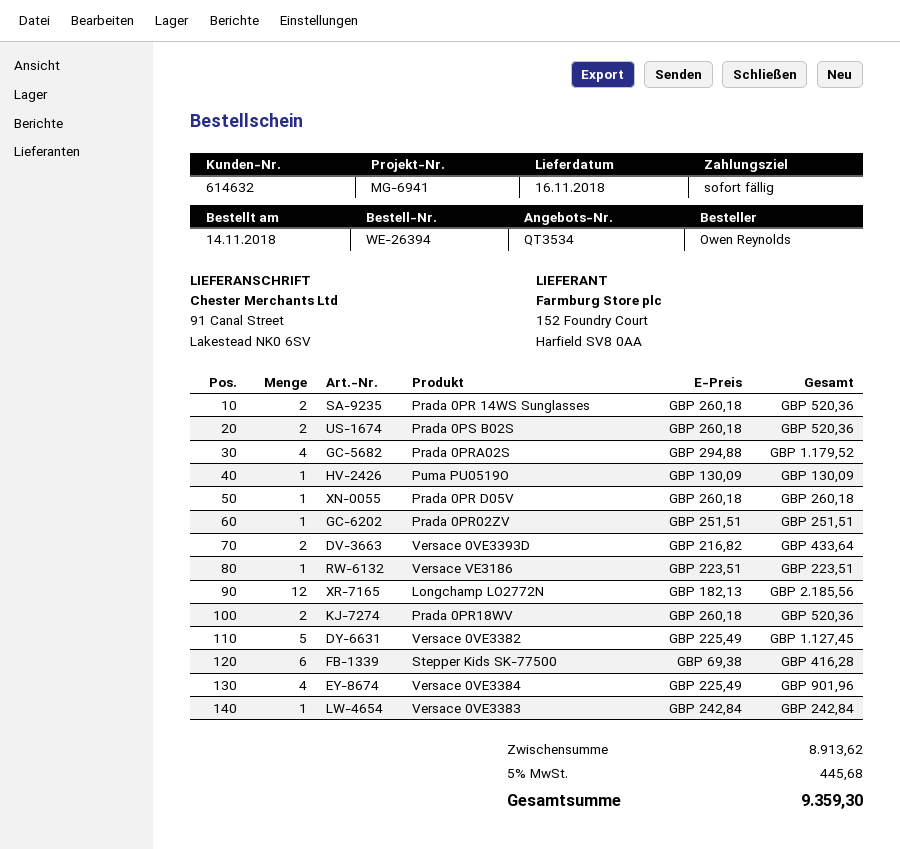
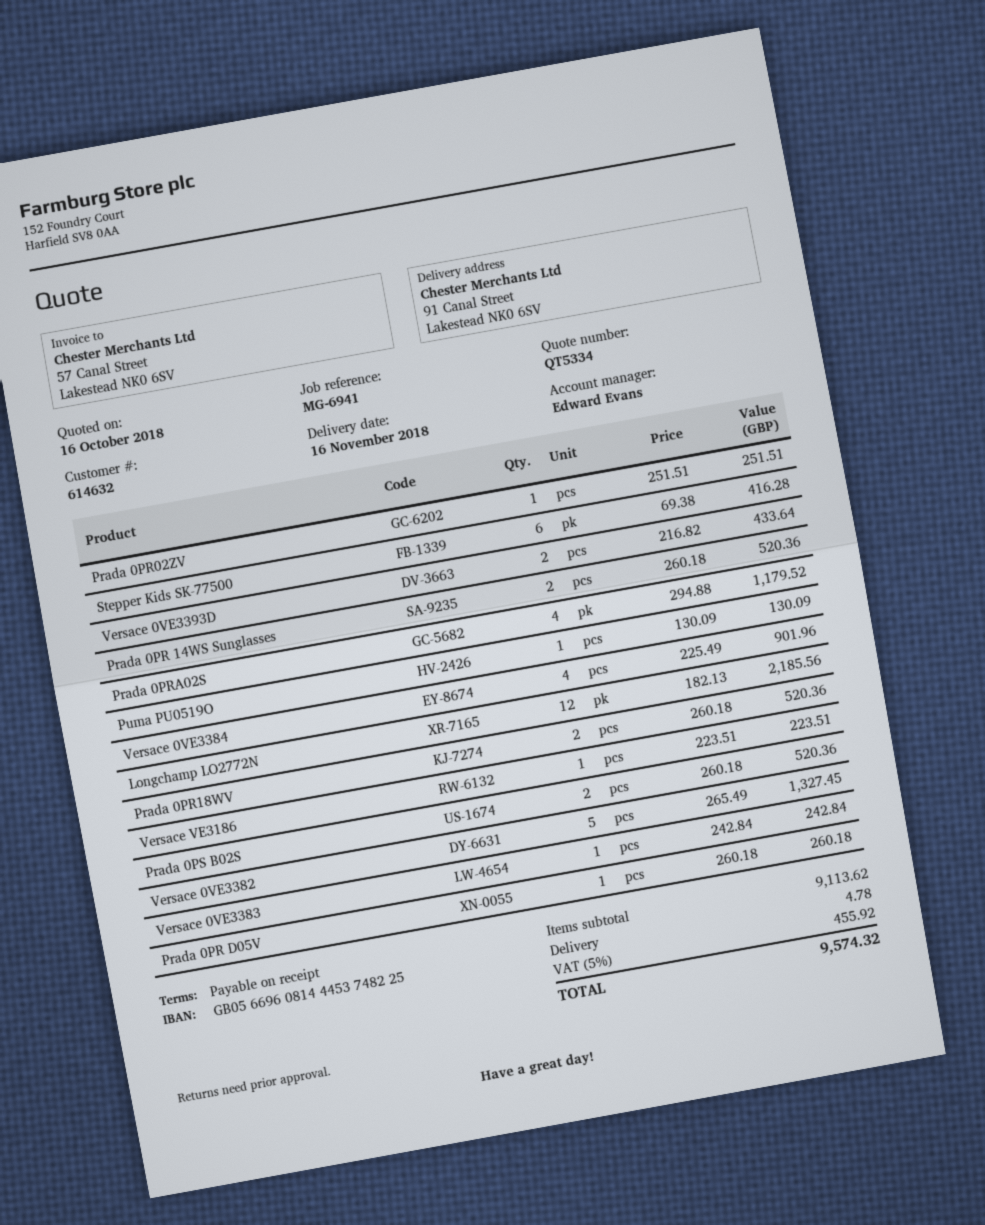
quote number: QT3534 -> QT5334
Versace 0VE3382: 5 x 225.49 = 1127.45 -> 5 x 265.49 = 1327.45
subtotal: 8913.62 -> 9113.62
shipping: none -> 4.78
tax: 5% = 445.68 -> 5% = 455.92
total: 9359.30 -> 9574.32

